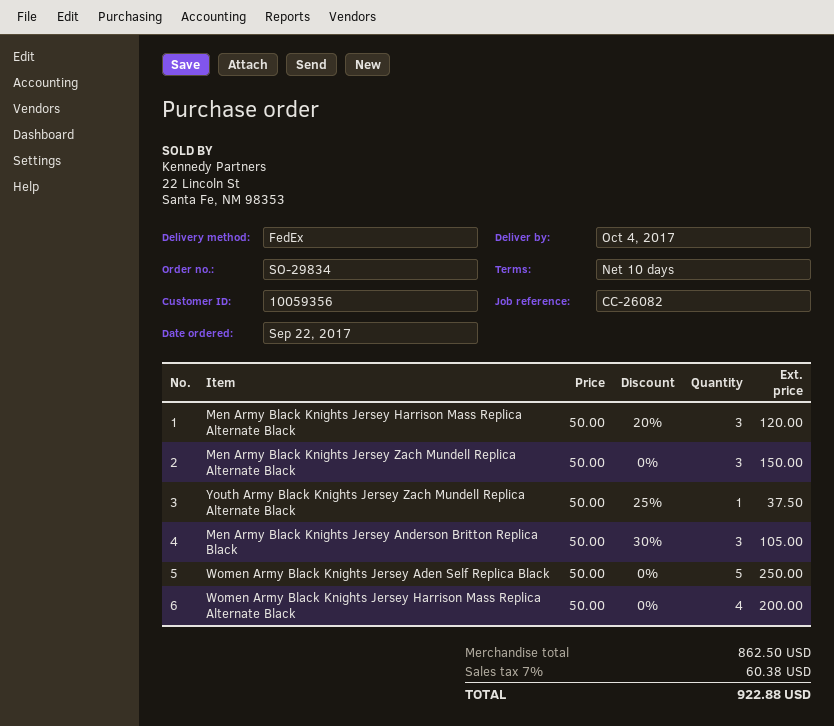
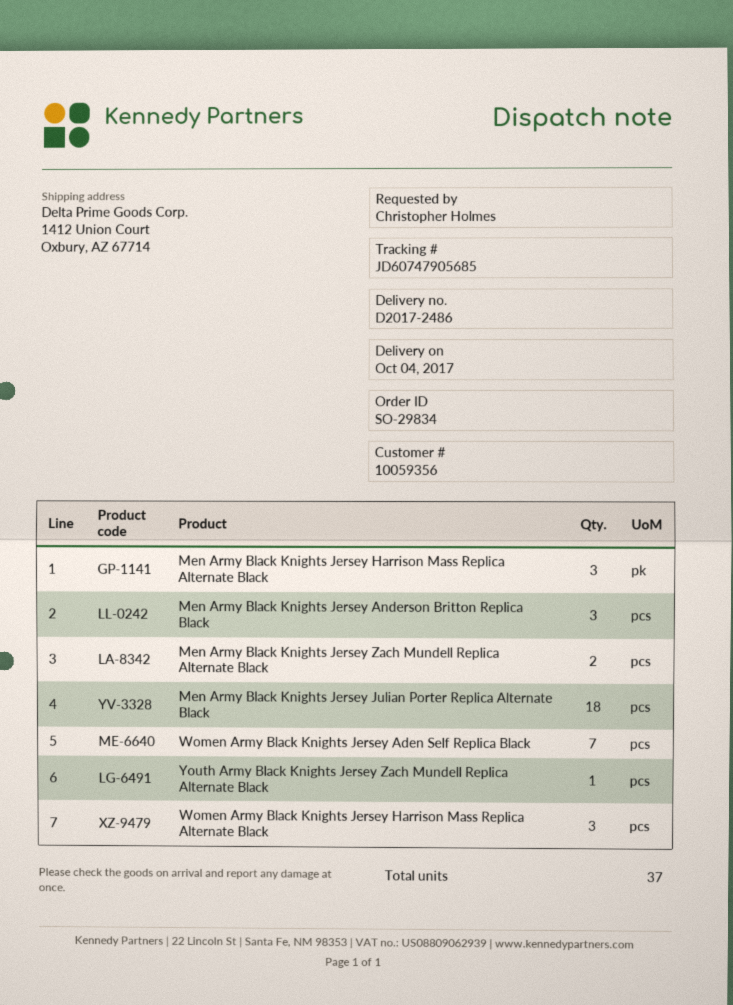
Men Army Black Knights Jersey Zach Mundell Replica Alternate Black: 3 -> 2
Women Army Black Knights Jersey Aden Self Replica Black: 5 -> 7
Women Army Black Knights Jersey Harrison Mass Replica Alternate Black: 4 -> 3
Men Army Black Knights Jersey Julian Porter Replica Alternate Black: none -> 18

